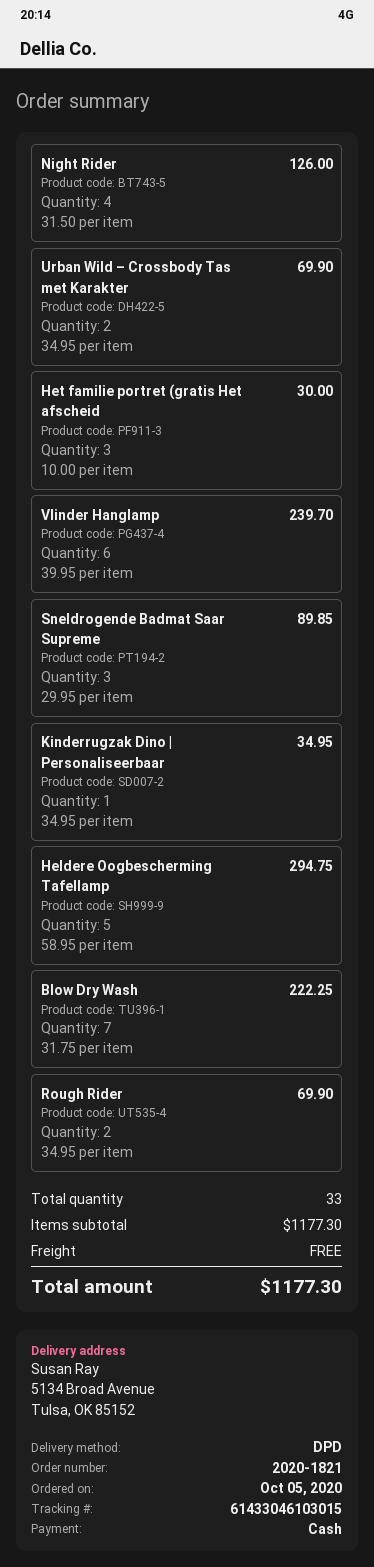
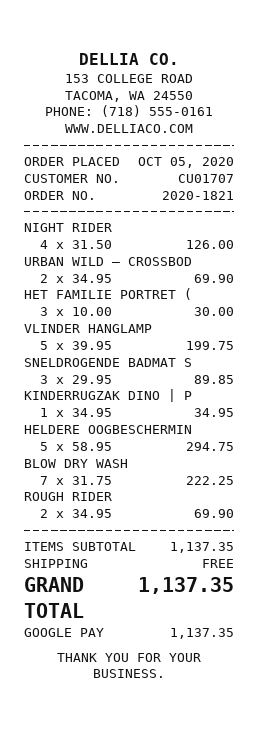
payment method: cash -> Google Pay
Vlinder Hanglamp: 6 x 39.95 = 239.70 -> 5 x 39.95 = 199.75
subtotal: 1177.30 -> 1137.35
total: 1177.30 -> 1137.35

